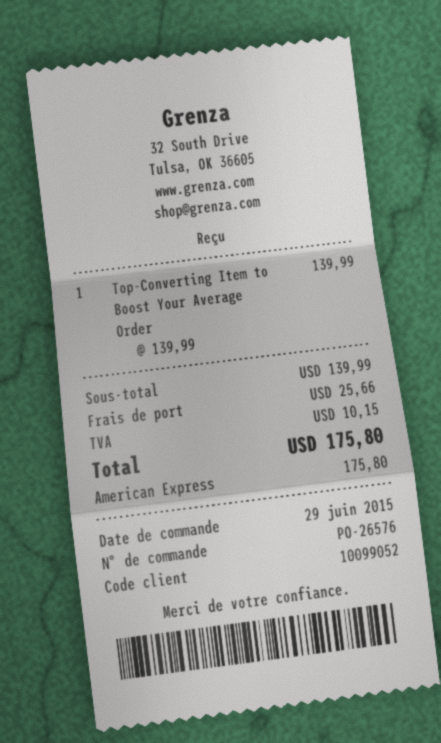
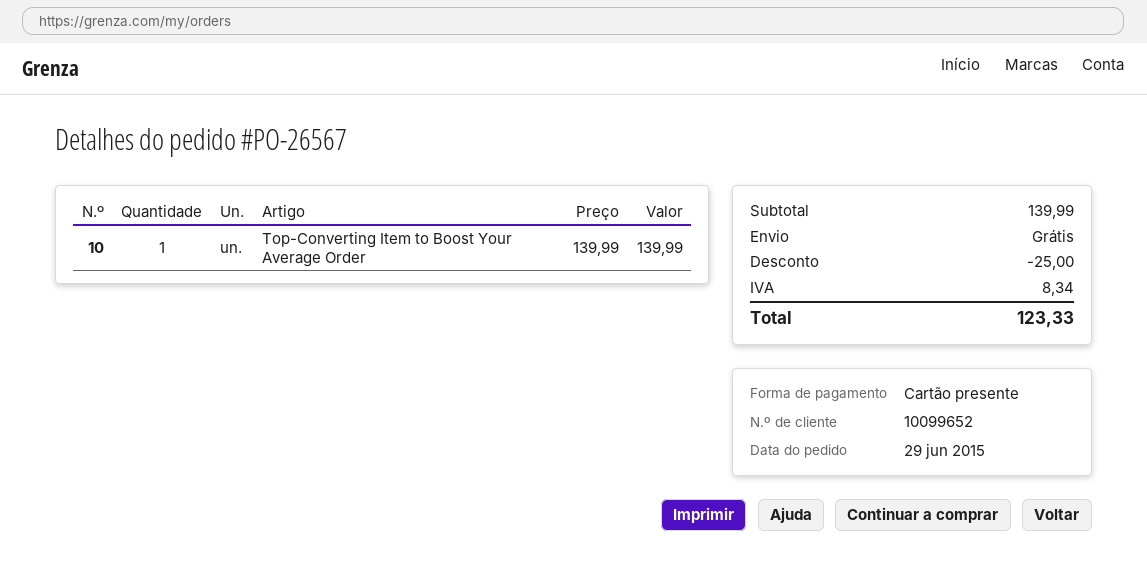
order number: PO-26576 -> PO-26567
customer number: 10099052 -> 10099652
payment method: American Express -> gift card
discount: none -> 25.00
shipping: 25.66 -> 0.00
tax: 10.15 -> 8.34
total: 175.80 -> 123.33

